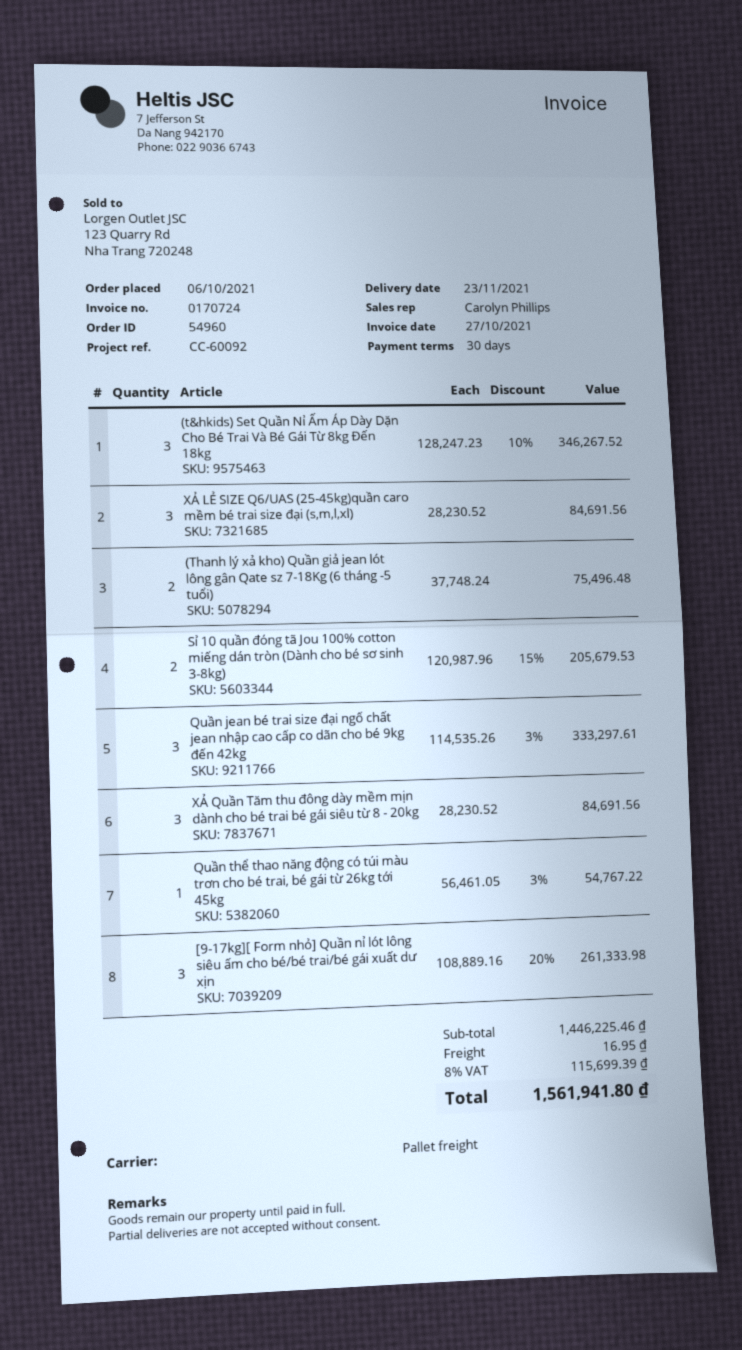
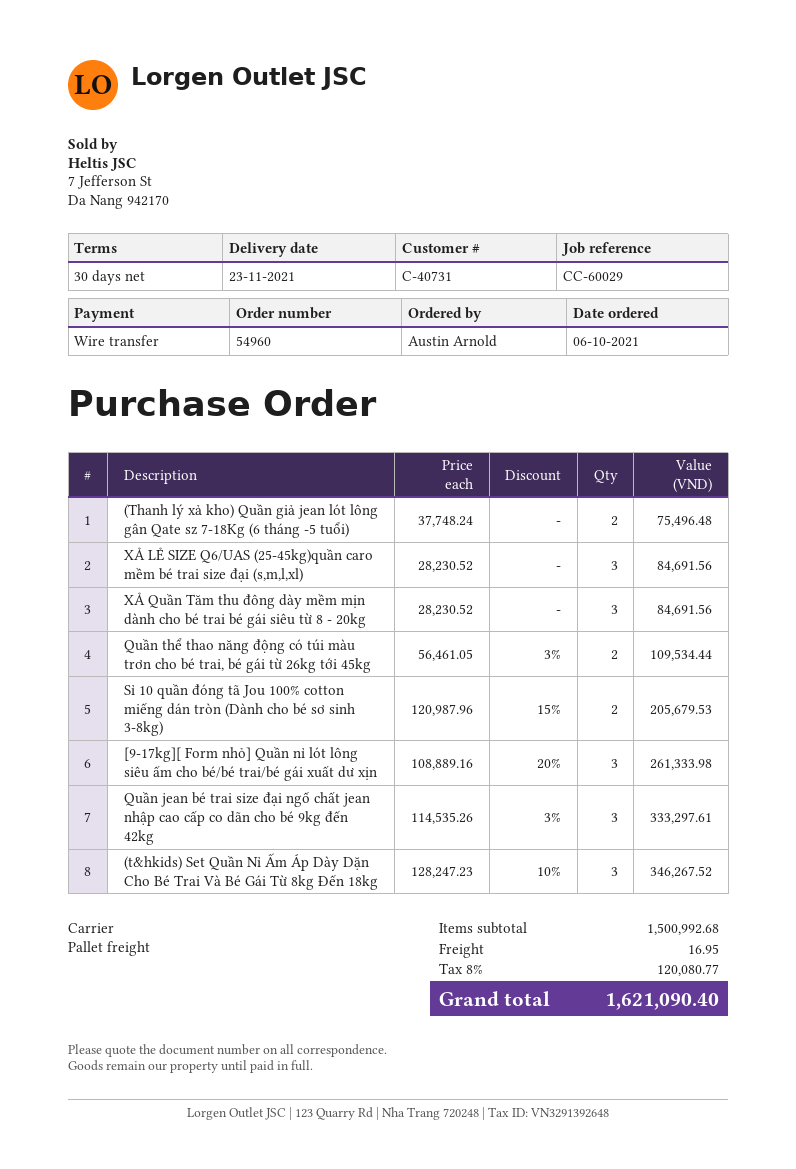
reference: CC-60092 -> CC-60029
Quần thể thao năng động có túi màu trơn cho bé trai, bé gái từ 26kg tới 45kg: 1 x 56461.05 - 3% = 54767.22 -> 2 x 56461.05 - 3% = 109534.44
subtotal: 1446225.46 -> 1500992.68
tax: 8% = 115699.39 -> 8% = 120080.77
total: 1561941.80 -> 1621090.40

